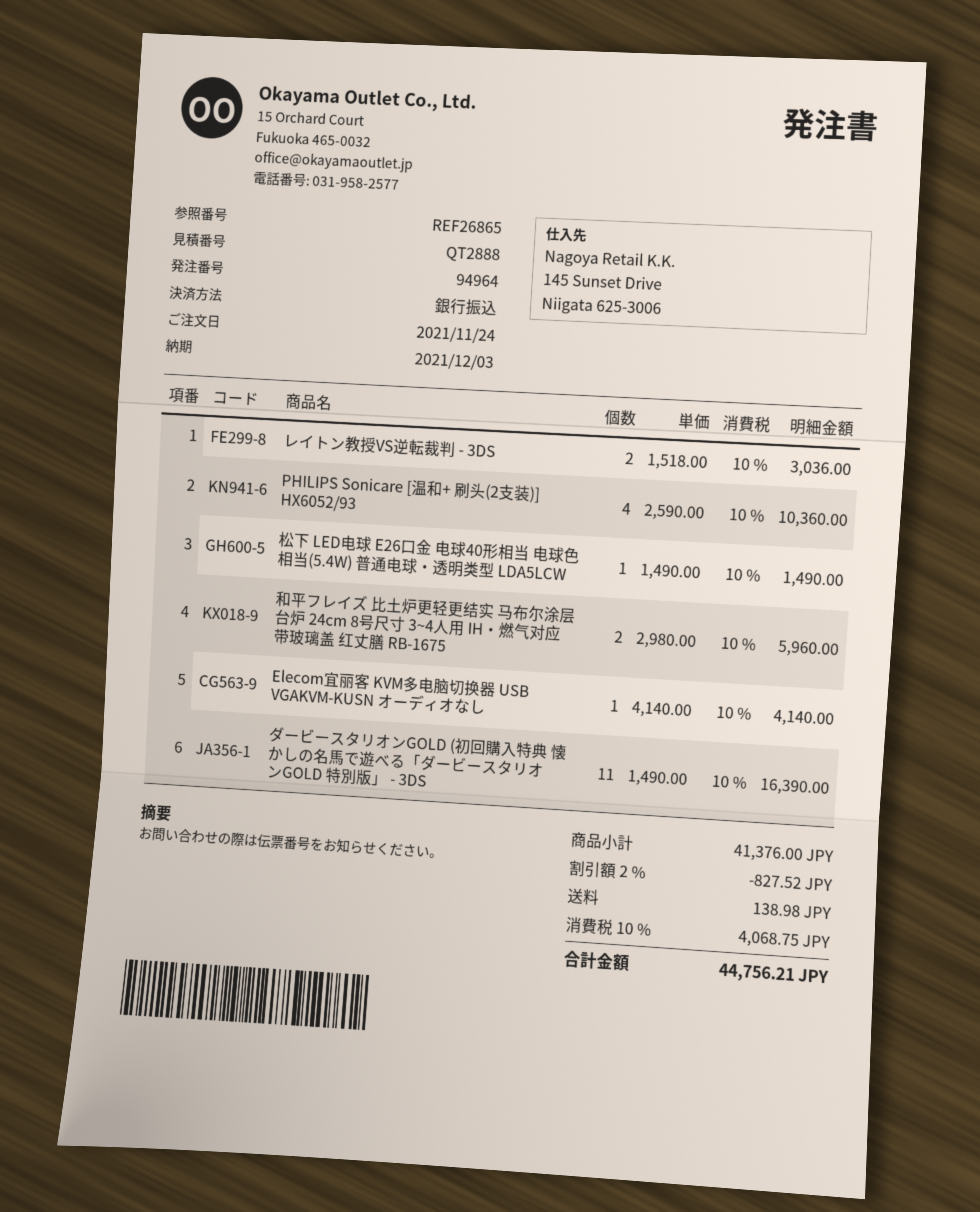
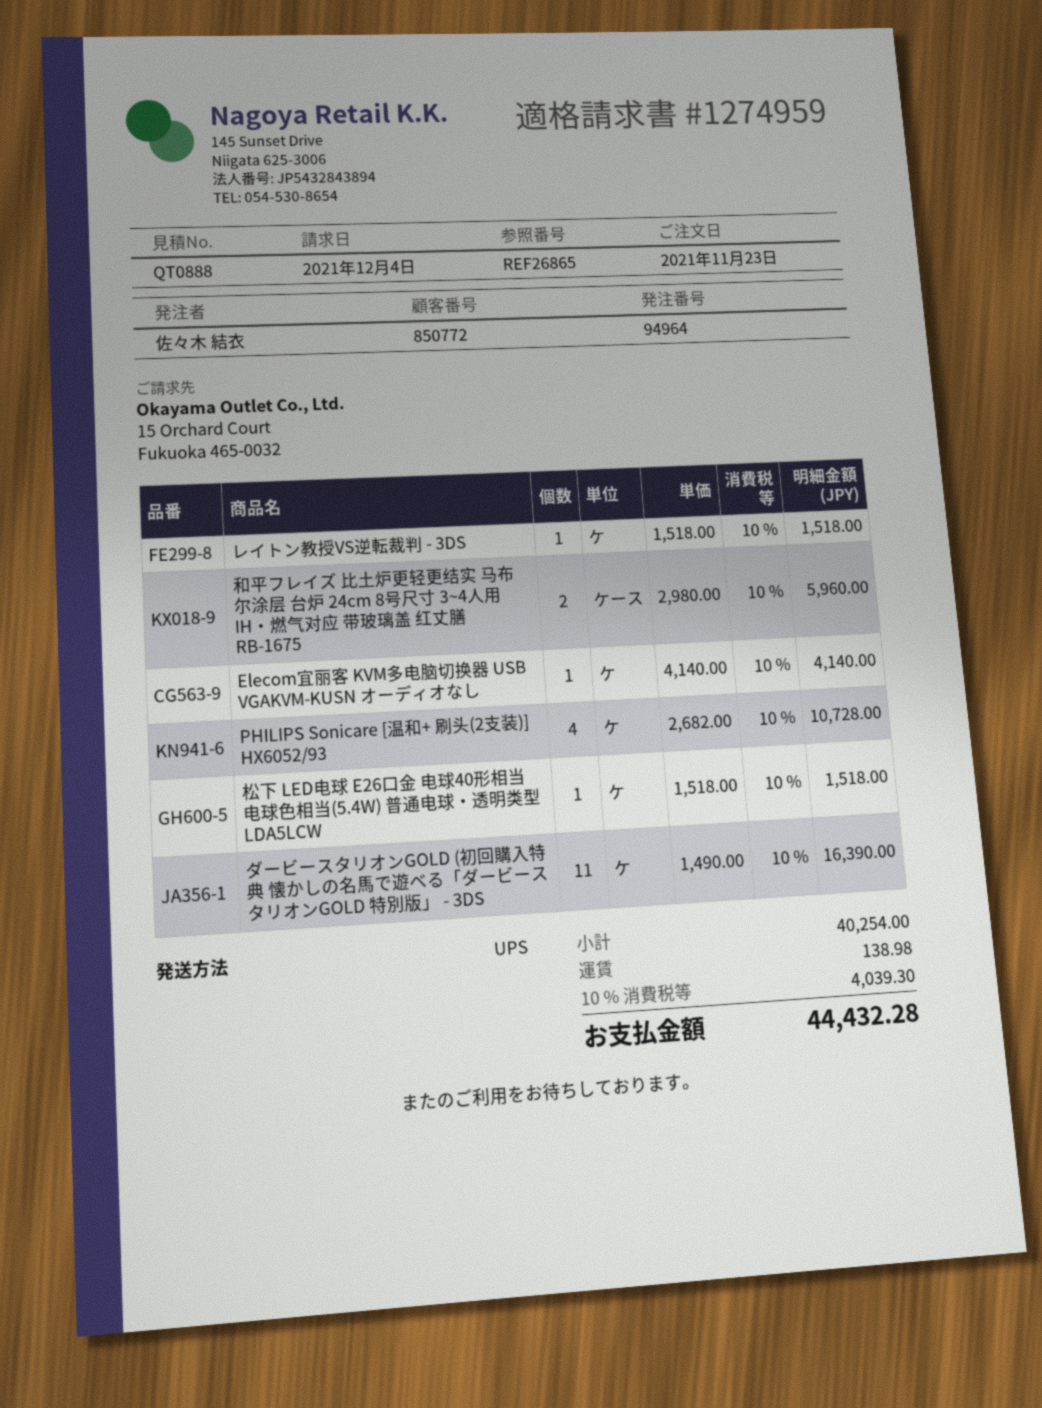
quote number: QT2888 -> QT0888
order date: 2021-11-24 -> 2021-11-23
レイトン教授VS逆転裁判 - 3DS: 2 x 1518.00 = 3036.00 -> 1 x 1518.00 = 1518.00
PHILIPS Sonicare [温和+ 刷头(2支装)] HX6052/93: 4 x 2590.00 = 10360.00 -> 4 x 2682.00 = 10728.00
松下 LED电球 E26口金 电球40形相当 电球色相当(5.4W) 普通电球・透明类型 LDA5LCW: 1 x 1490.00 = 1490.00 -> 1 x 1518.00 = 1518.00
subtotal: 41376.00 -> 40254.00
discount: 2% = 827.52 -> none
tax: 10% = 4068.75 -> 10% = 4039.30
total: 44756.21 -> 44432.28

